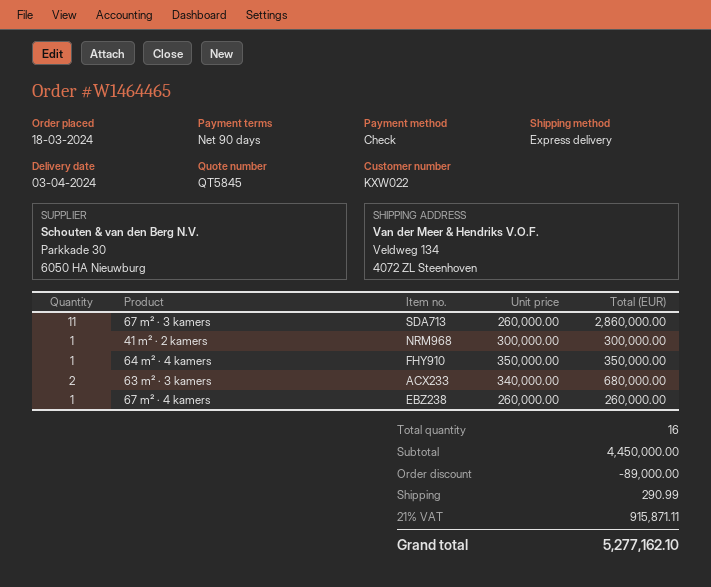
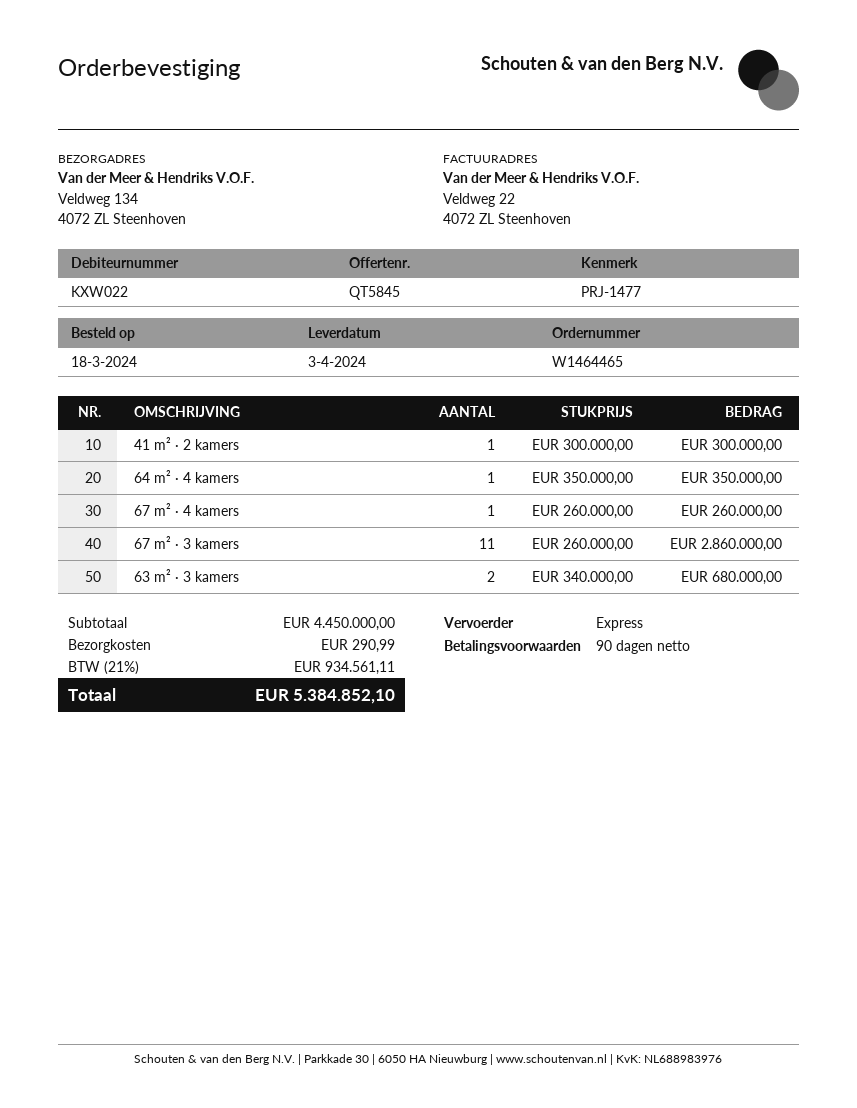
discount: 89000.00 -> none
tax: 21% = 915871.11 -> 21% = 934561.11
total: 5277162.10 -> 5384852.10

